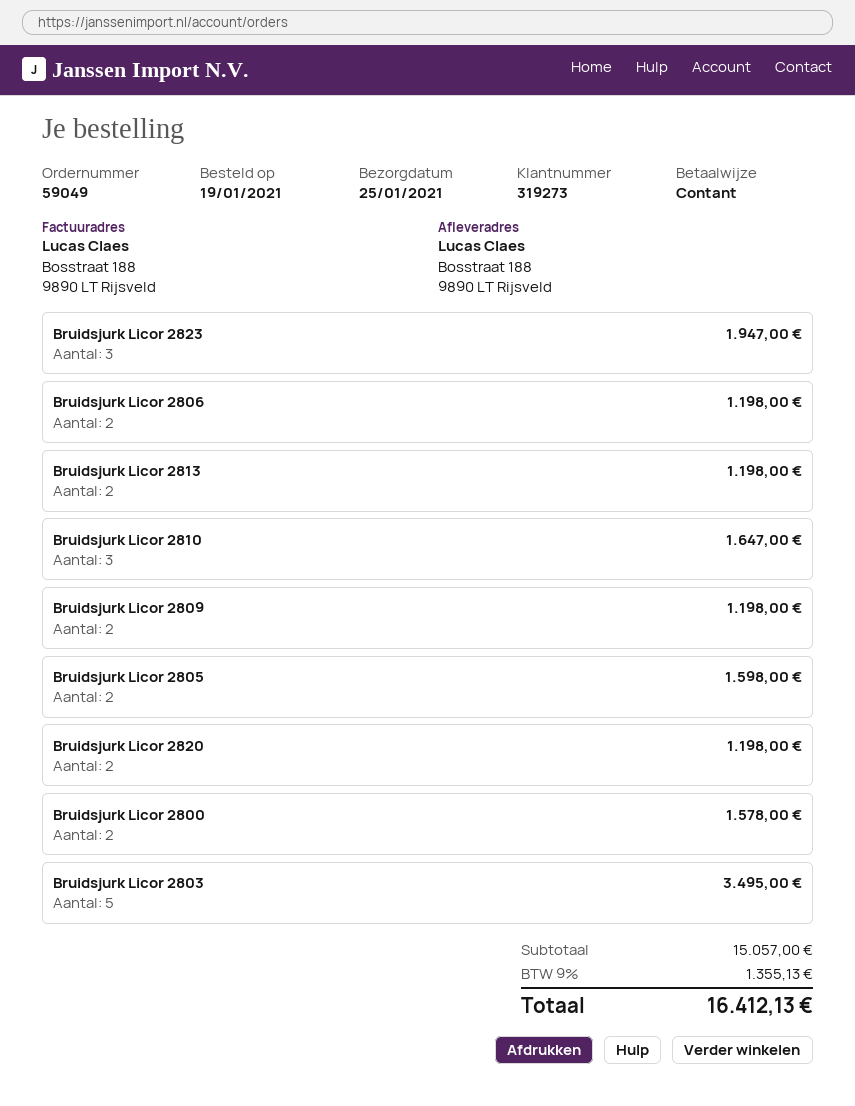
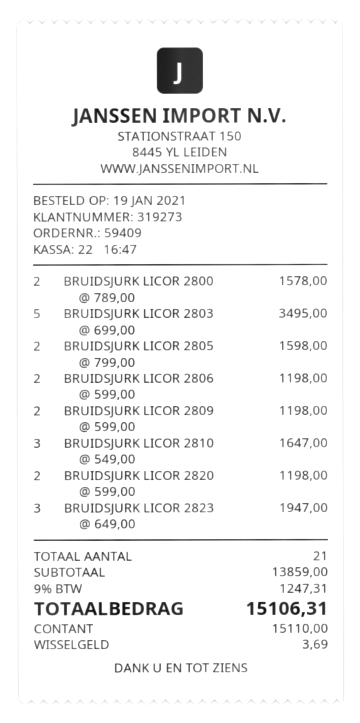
order number: 59049 -> 59409
Bruidsjurk Licor 2813: 2 for 1198.00 -> none
subtotal: 15057.00 -> 13859.00
tax: 9% = 1355.13 -> 9% = 1247.31
total: 16412.13 -> 15106.31

